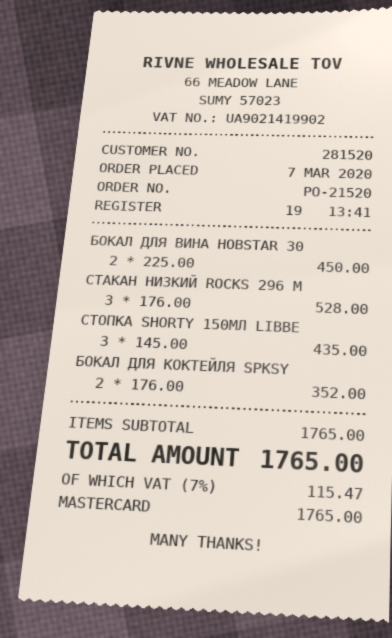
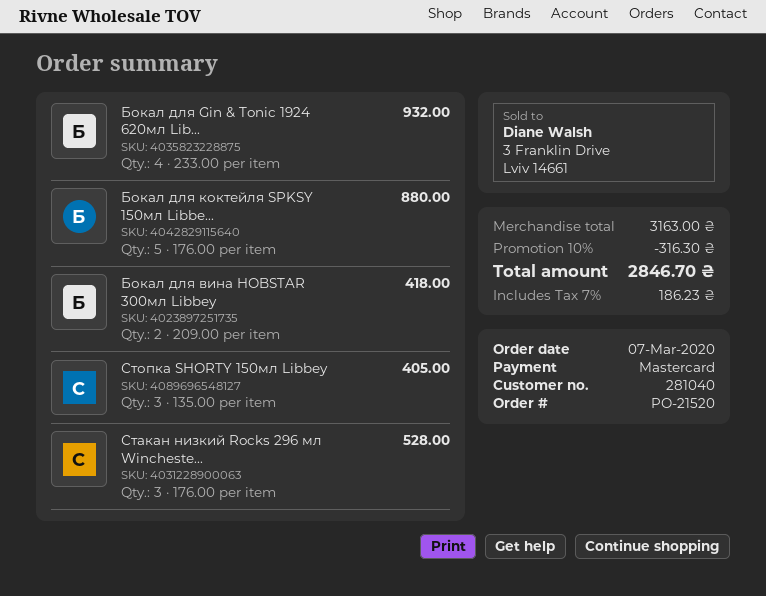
customer number: 281520 -> 281040
БОКАЛ ДЛЯ ВИНА HOBSTAR 30: 2 x 225.00 = 450.00 -> 2 x 209.00 = 418.00
СТОПКА SHORTY 150МЛ LIBBE: 3 x 145.00 = 435.00 -> 3 x 135.00 = 405.00
БОКАЛ ДЛЯ КОКТЕЙЛЯ SPKSY: 2 x 176.00 = 352.00 -> 5 x 176.00 = 880.00
Бокал для Gin & Tonic 1924 620мл Lib...: none -> 4 x 233.00 = 932.00
subtotal: 1765.00 -> 3163.00
discount: none -> 10% = 316.30
tax: 7% = 115.47 -> 7% = 186.23
total: 1765.00 -> 2846.70

